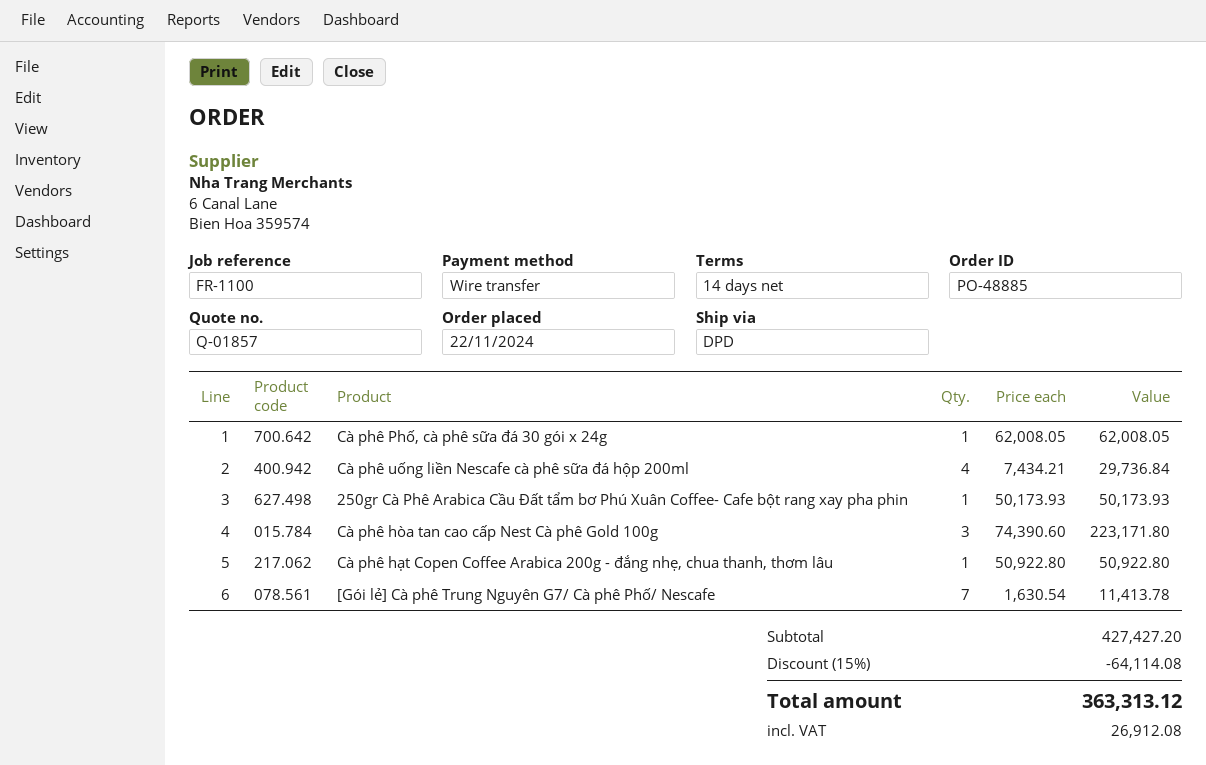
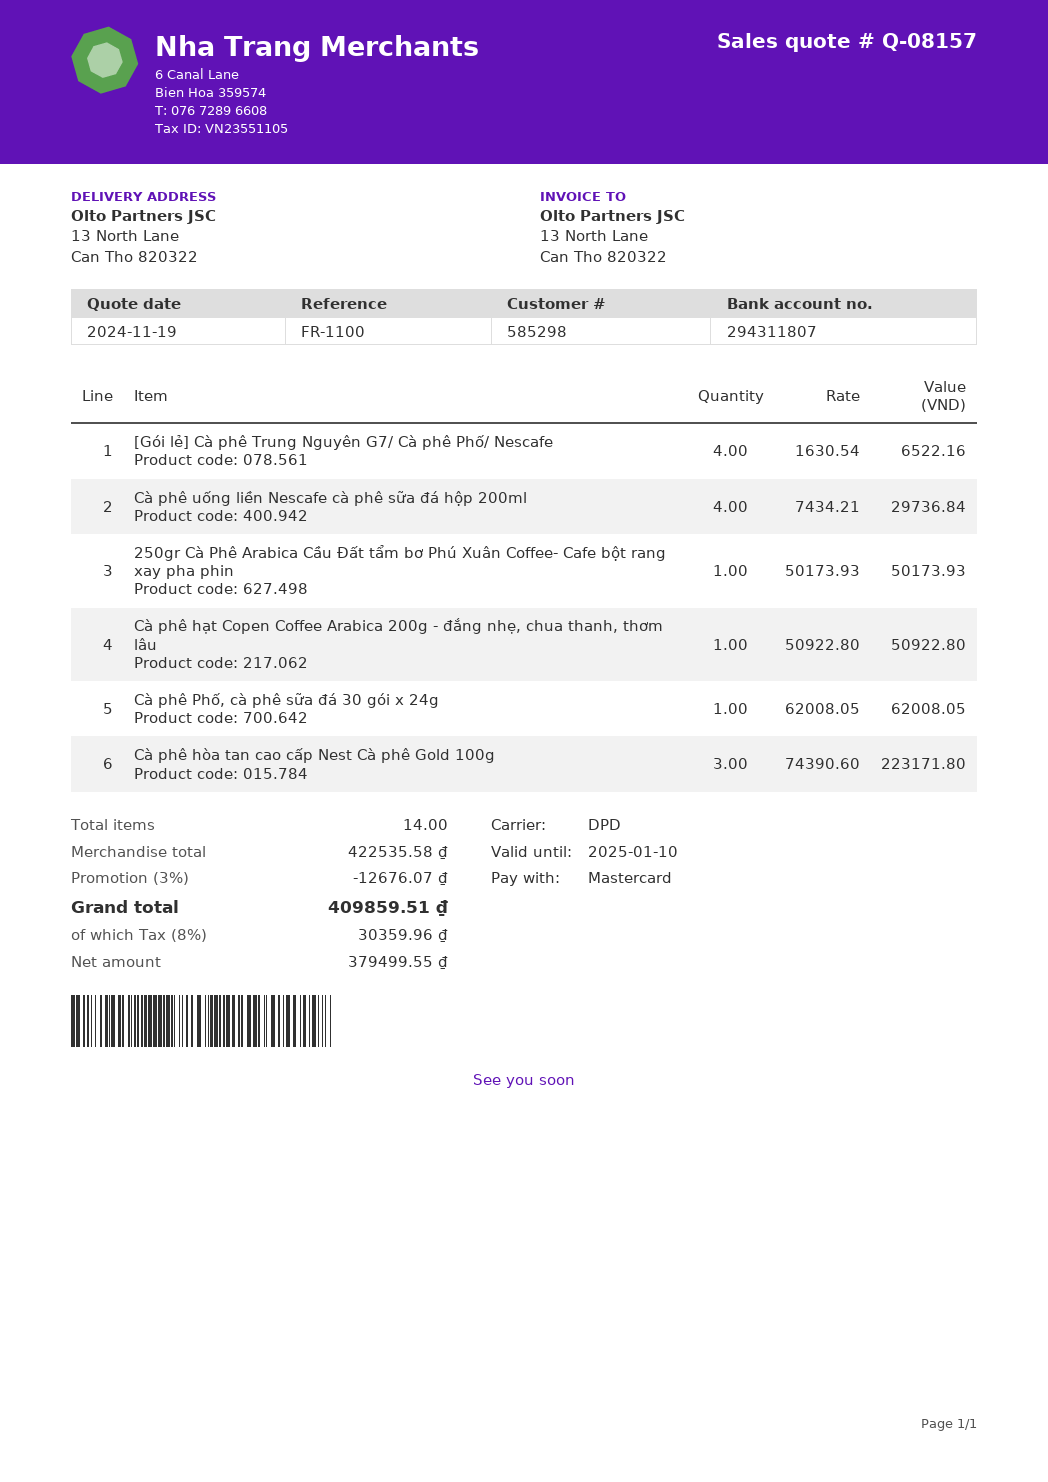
quote number: Q-01857 -> Q-08157
payment method: bank transfer -> Mastercard
[Gói lẻ] Cà phê Trung Nguyên G7/ Cà phê Phố/ Nescafe: 7 x 1630.54 = 11413.78 -> 4 x 1630.54 = 6522.16
subtotal: 427427.20 -> 422535.58
discount: 15% = 64114.08 -> 3% = 12676.07
tax: 26912.08 -> 30359.96
total: 363313.12 -> 409859.51

